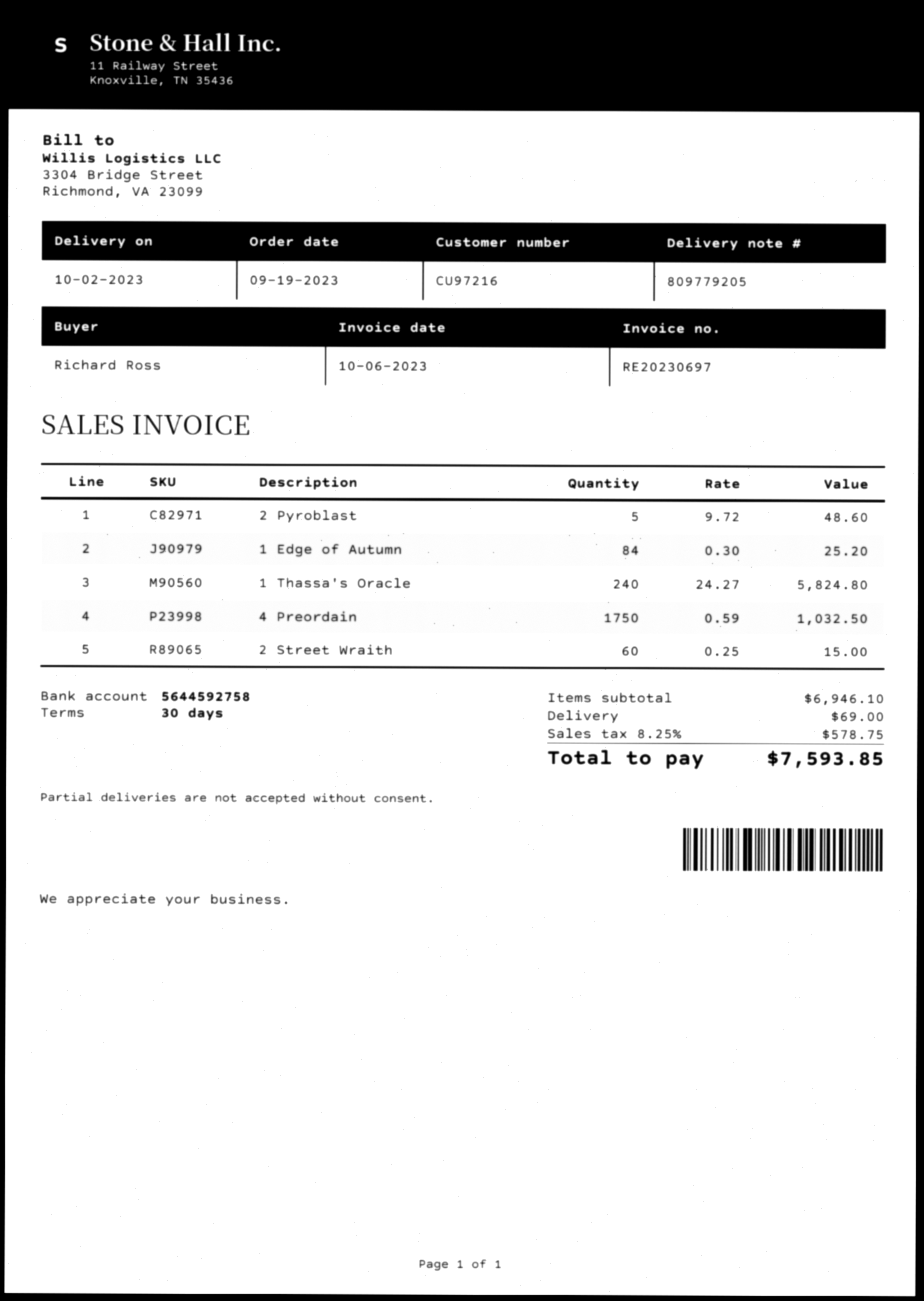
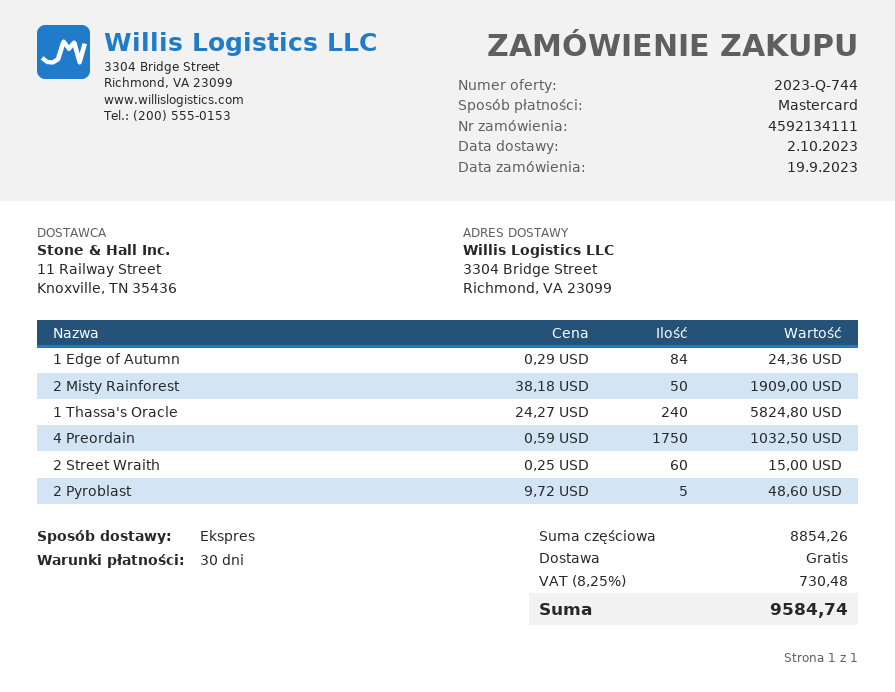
1 Edge of Autumn: 84 x 0.30 = 25.20 -> 84 x 0.29 = 24.36
2 Misty Rainforest: none -> 50 x 38.18 = 1909.00
subtotal: 6946.10 -> 8854.26
shipping: 69.00 -> 0.00
tax: 8.25% = 578.75 -> 8.25% = 730.48
total: 7593.85 -> 9584.74

